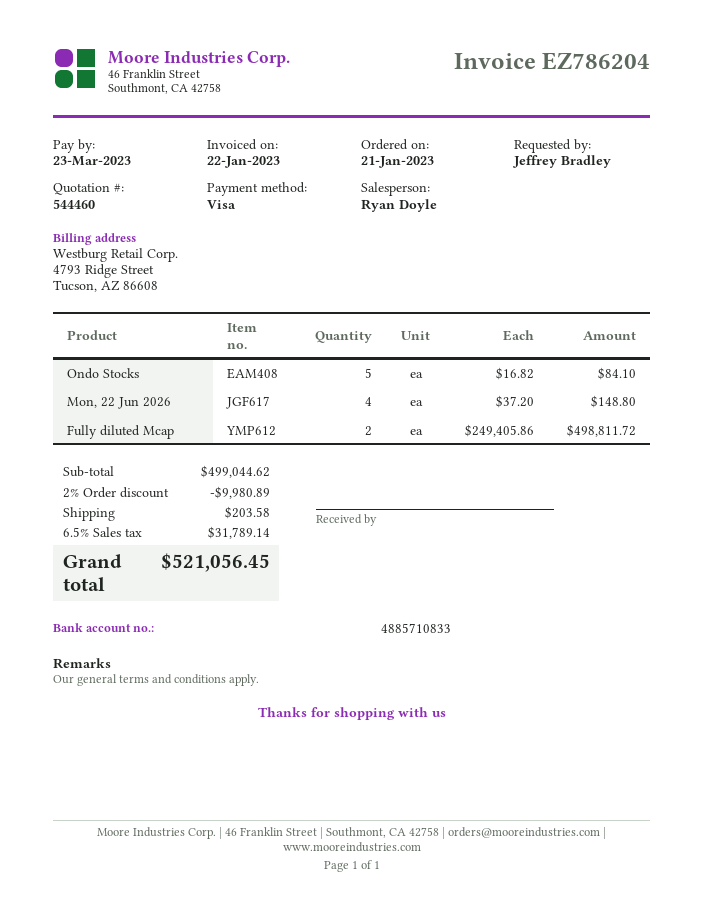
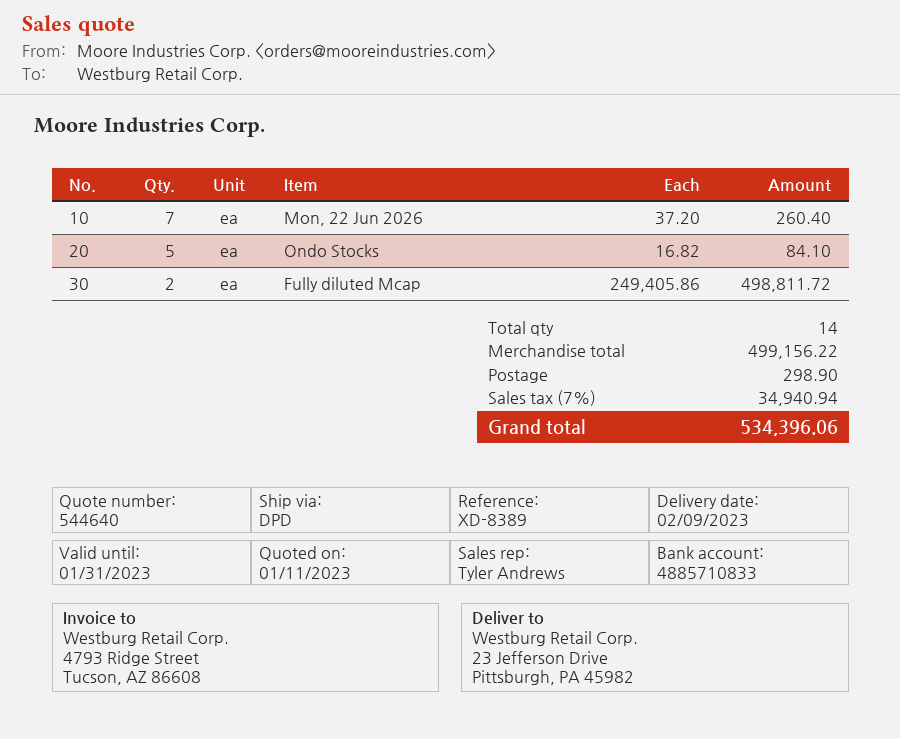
quote number: 544460 -> 544640
sales rep: Ryan Doyle -> Tyler Andrews
Mon, 22 Jun 2026: 4 x 37.20 = 148.80 -> 7 x 37.20 = 260.40
subtotal: 499044.62 -> 499156.22
discount: 2% = 9980.89 -> none
shipping: 203.58 -> 298.90
tax: 6.5% = 31789.14 -> 7% = 34940.94
total: 521056.45 -> 534396.06

